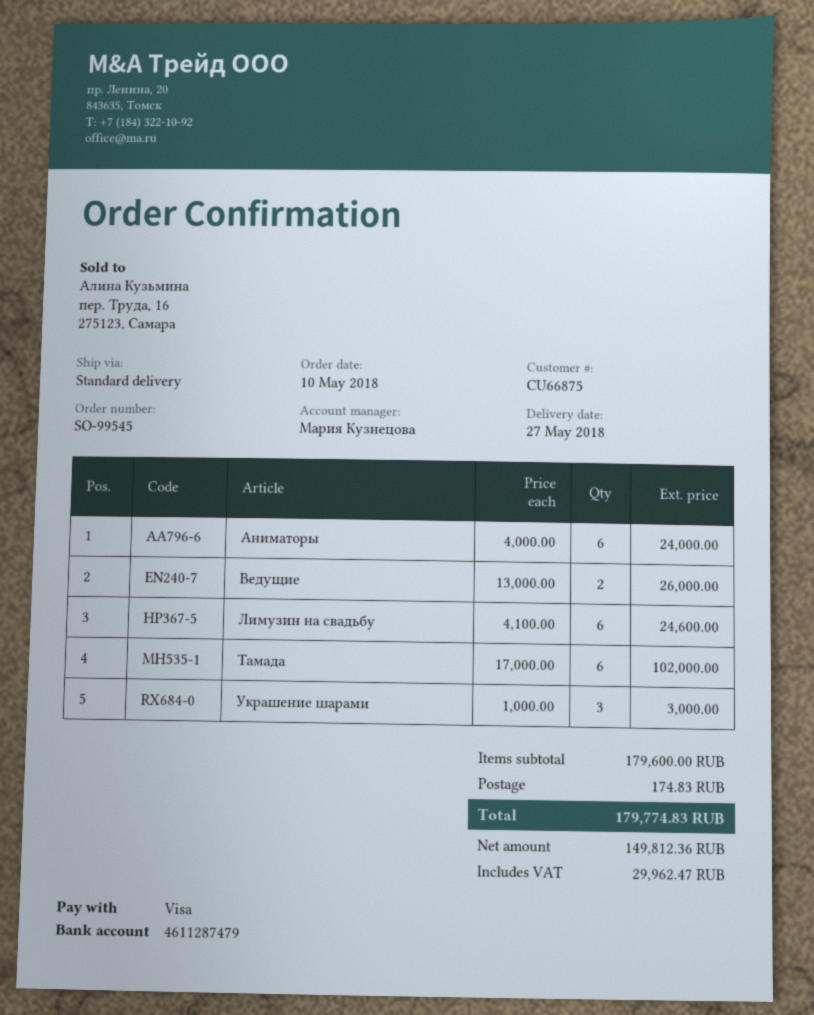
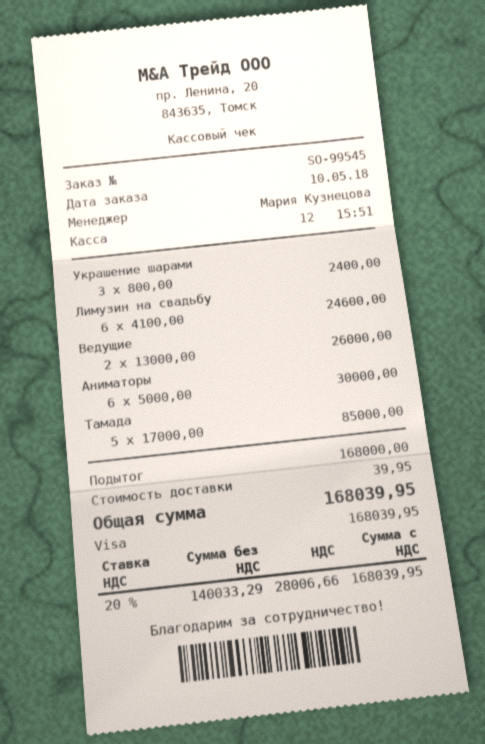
Аниматоры: 6 x 4000.00 = 24000.00 -> 6 x 5000.00 = 30000.00
Тамада: 6 x 17000.00 = 102000.00 -> 5 x 17000.00 = 85000.00
Украшение шарами: 3 x 1000.00 = 3000.00 -> 3 x 800.00 = 2400.00
subtotal: 179600.00 -> 168000.00
shipping: 174.83 -> 39.95
net: 149812.36 -> 140033.29
tax: 29962.47 -> 28006.66
total: 179774.83 -> 168039.95

